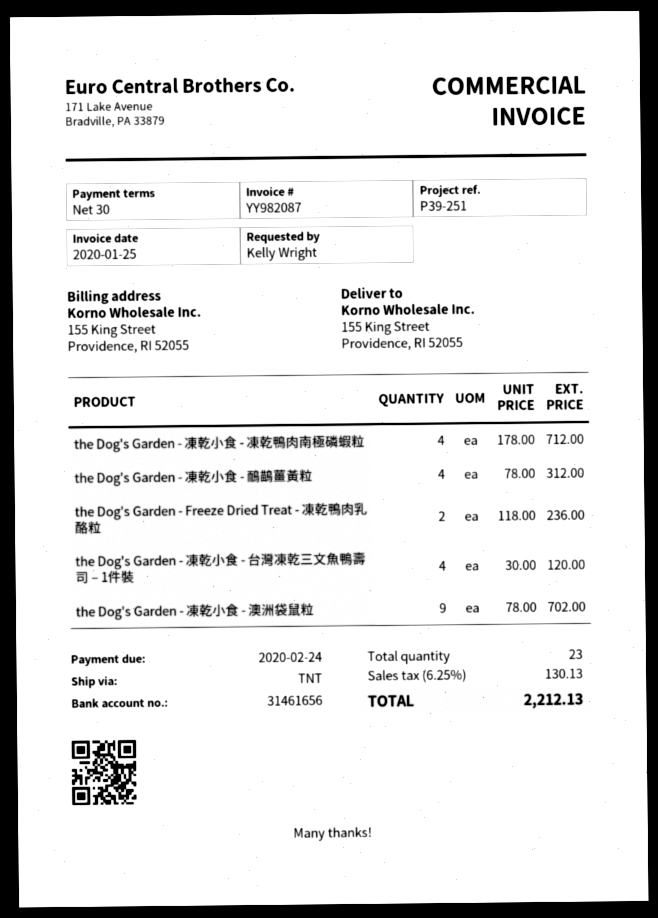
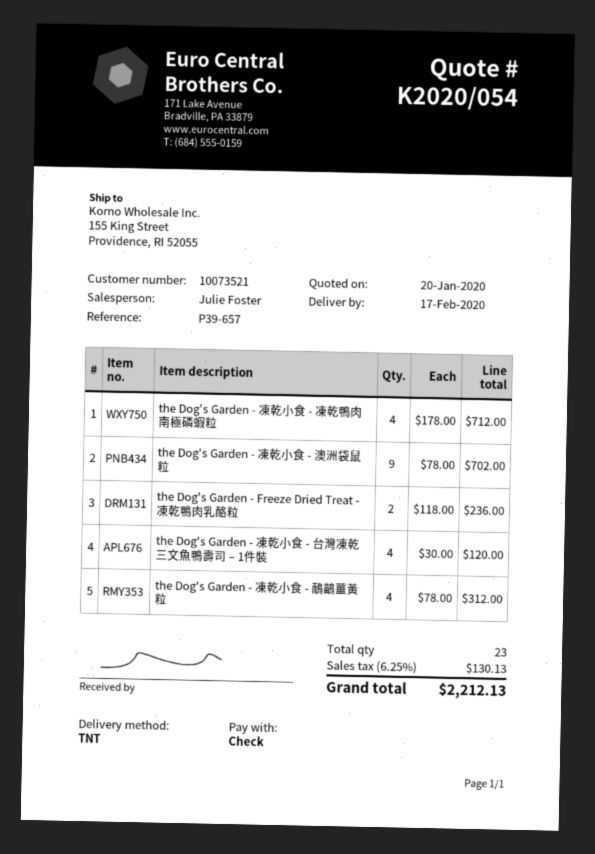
reference: P39-251 -> P39-657

